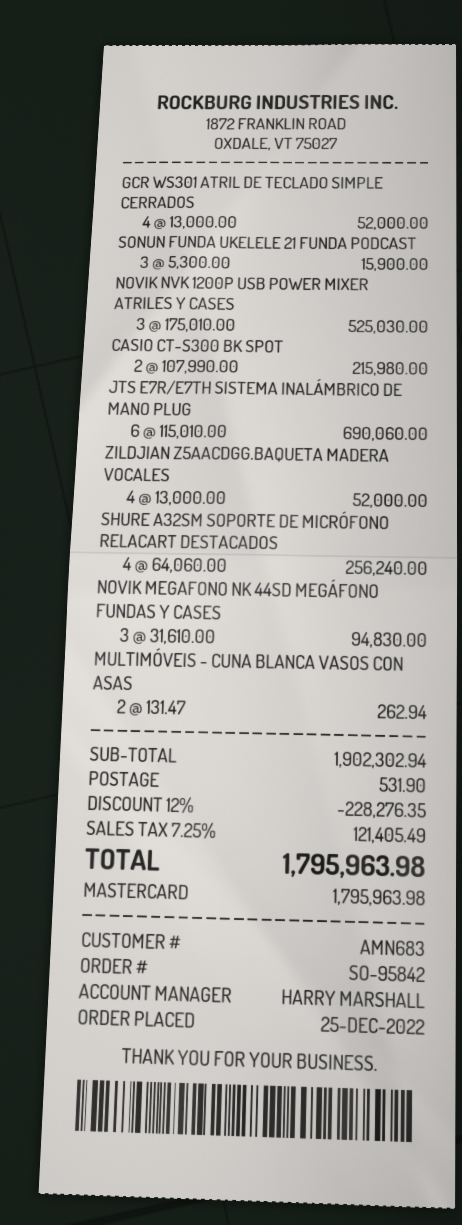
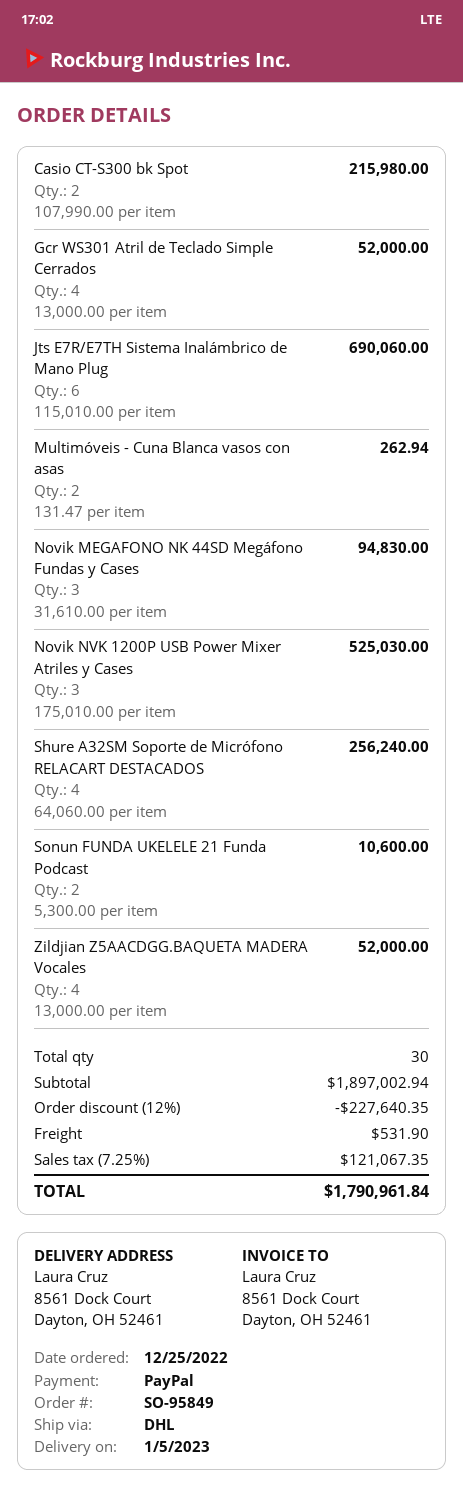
order number: SO-95842 -> SO-95849
payment method: Mastercard -> PayPal
SONUN FUNDA UKELELE 21 FUNDA PODCAST: 3 x 5300.00 = 15900.00 -> 2 x 5300.00 = 10600.00
subtotal: 1902302.94 -> 1897002.94
discount: 12% = 228276.35 -> 12% = 227640.35
tax: 7.25% = 121405.49 -> 7.25% = 121067.35
total: 1795963.98 -> 1790961.84

